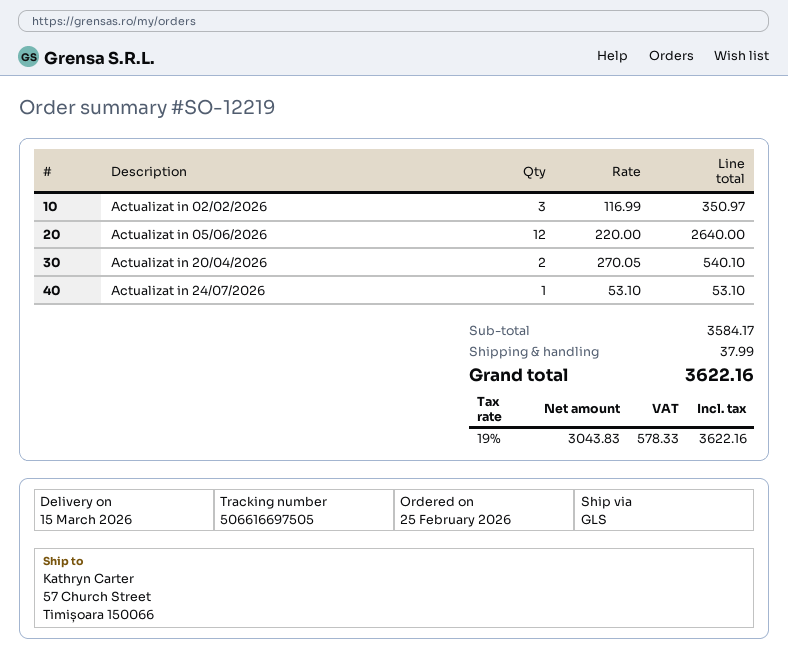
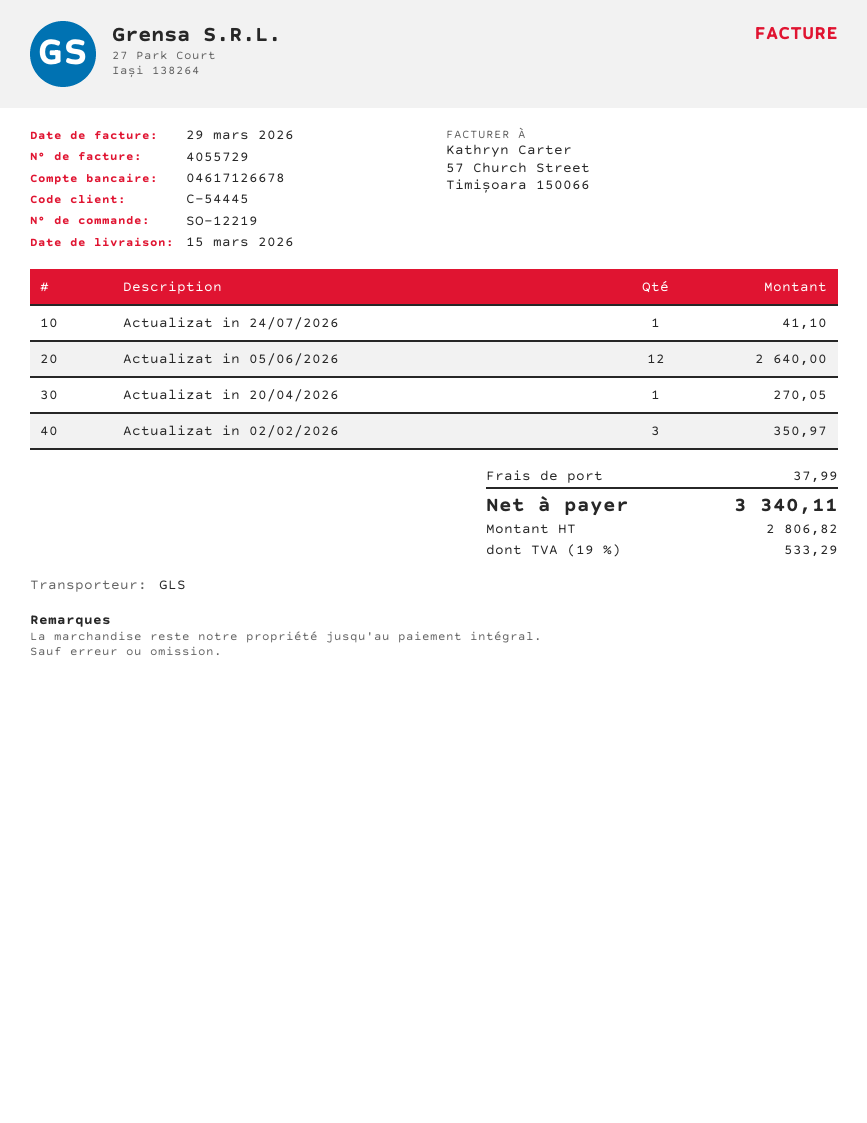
Actualizat in 20/04/2026: 2 for 540.10 -> 1 for 270.05
Actualizat in 24/07/2026: 1 for 53.10 -> 1 for 41.10
net: 3043.83 -> 2806.82
tax: 19% = 578.33 -> 19% = 533.29
total: 3622.16 -> 3340.11

